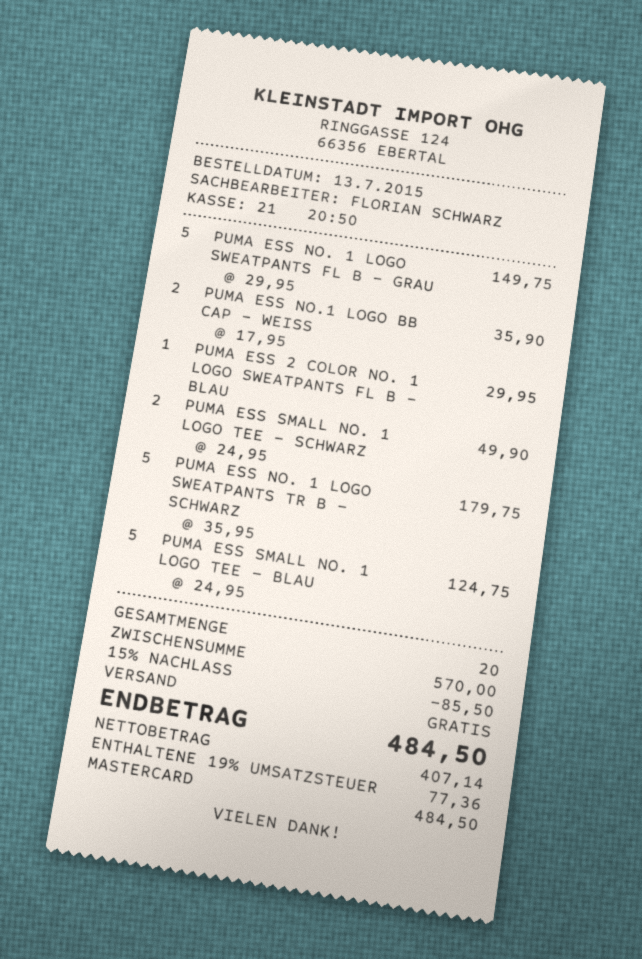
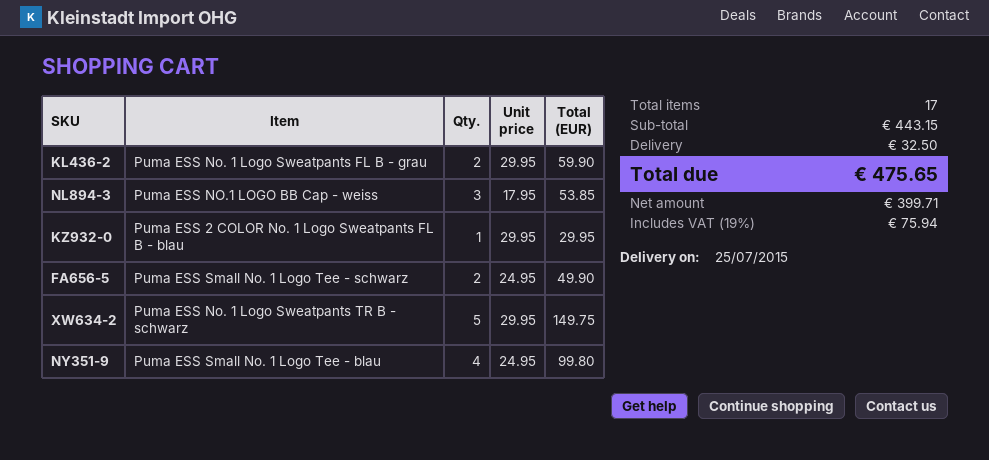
PUMA ESS NO. 1 LOGO SWEATPANTS FL B - GRAU: 5 x 29.95 = 149.75 -> 2 x 29.95 = 59.90
PUMA ESS NO.1 LOGO BB CAP - WEISS: 2 x 17.95 = 35.90 -> 3 x 17.95 = 53.85
PUMA ESS NO. 1 LOGO SWEATPANTS TR B - SCHWARZ: 5 x 35.95 = 179.75 -> 5 x 29.95 = 149.75
PUMA ESS SMALL NO. 1 LOGO TEE - BLAU: 5 x 24.95 = 124.75 -> 4 x 24.95 = 99.80
total quantity: 20 -> 17
subtotal: 570.00 -> 443.15
discount: 15% = 85.50 -> none
shipping: 0.00 -> 32.50
net: 407.14 -> 399.71
tax: 19% = 77.36 -> 19% = 75.94
total: 484.50 -> 475.65

